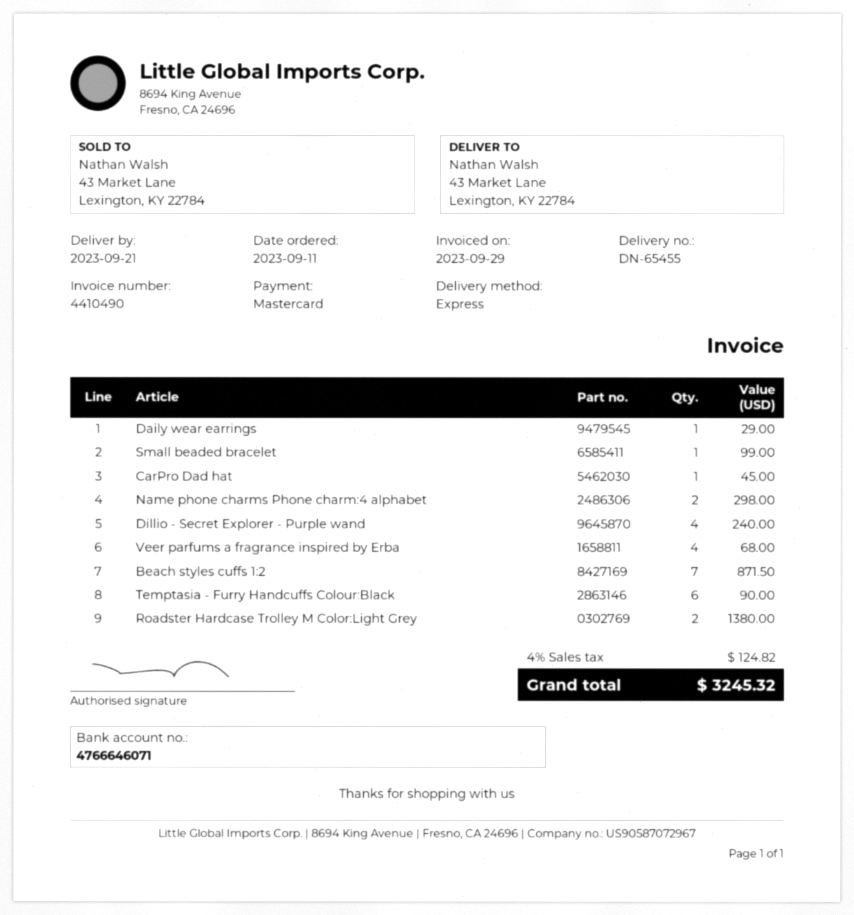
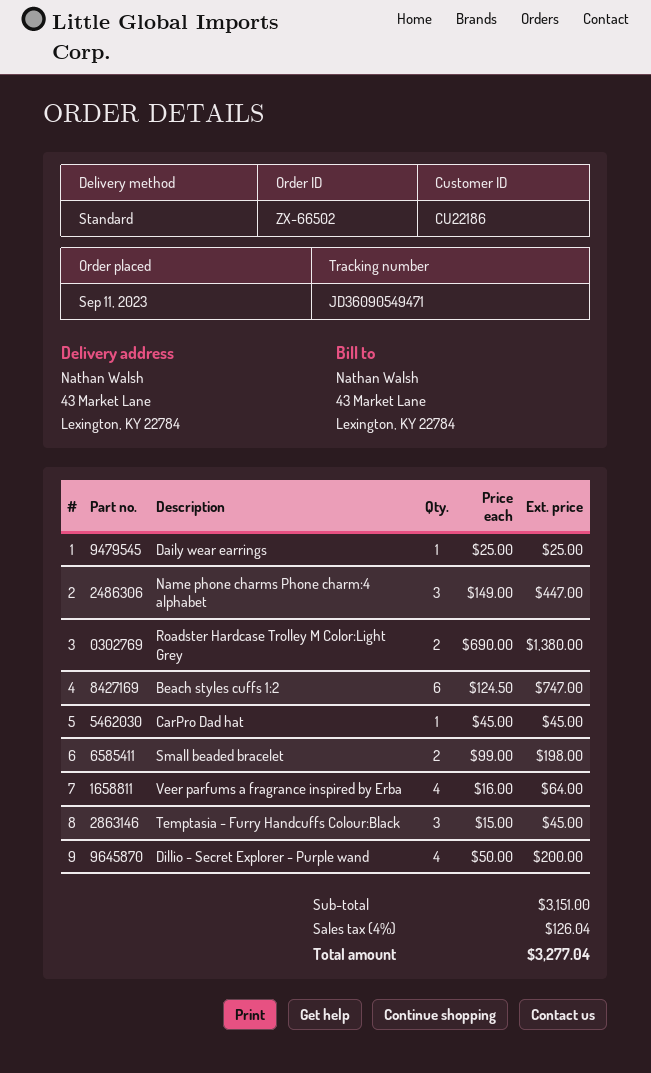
shipping method: express -> standard
Daily wear earrings: 1 for 29.00 -> 1 for 25.00
Small beaded bracelet: 1 for 99.00 -> 2 for 198.00
Name phone charms Phone charm:4 alphabet: 2 for 298.00 -> 3 for 447.00
Dillio - Secret Explorer - Purple wand: 4 for 240.00 -> 4 for 200.00
Veer parfums a fragrance inspired by Erba: 4 for 68.00 -> 4 for 64.00
Beach styles cuffs 1:2: 7 for 871.50 -> 6 for 747.00
Temptasia - Furry Handcuffs Colour:Black: 6 for 90.00 -> 3 for 45.00
tax: 4% = 124.82 -> 4% = 126.04
total: 3245.32 -> 3277.04

